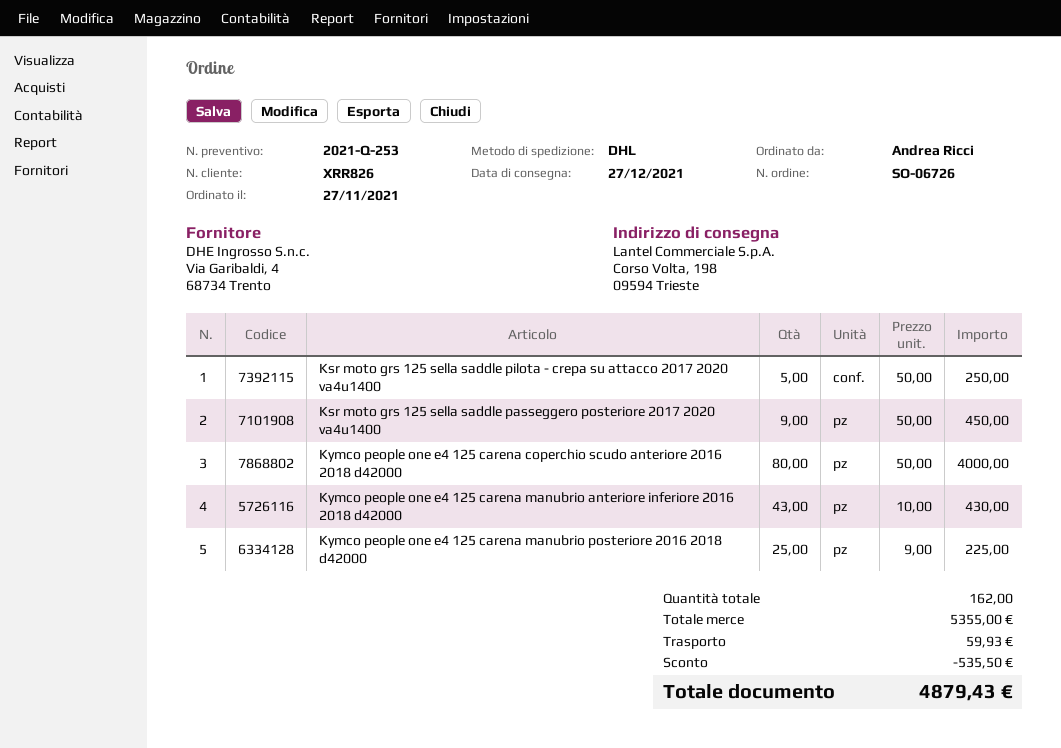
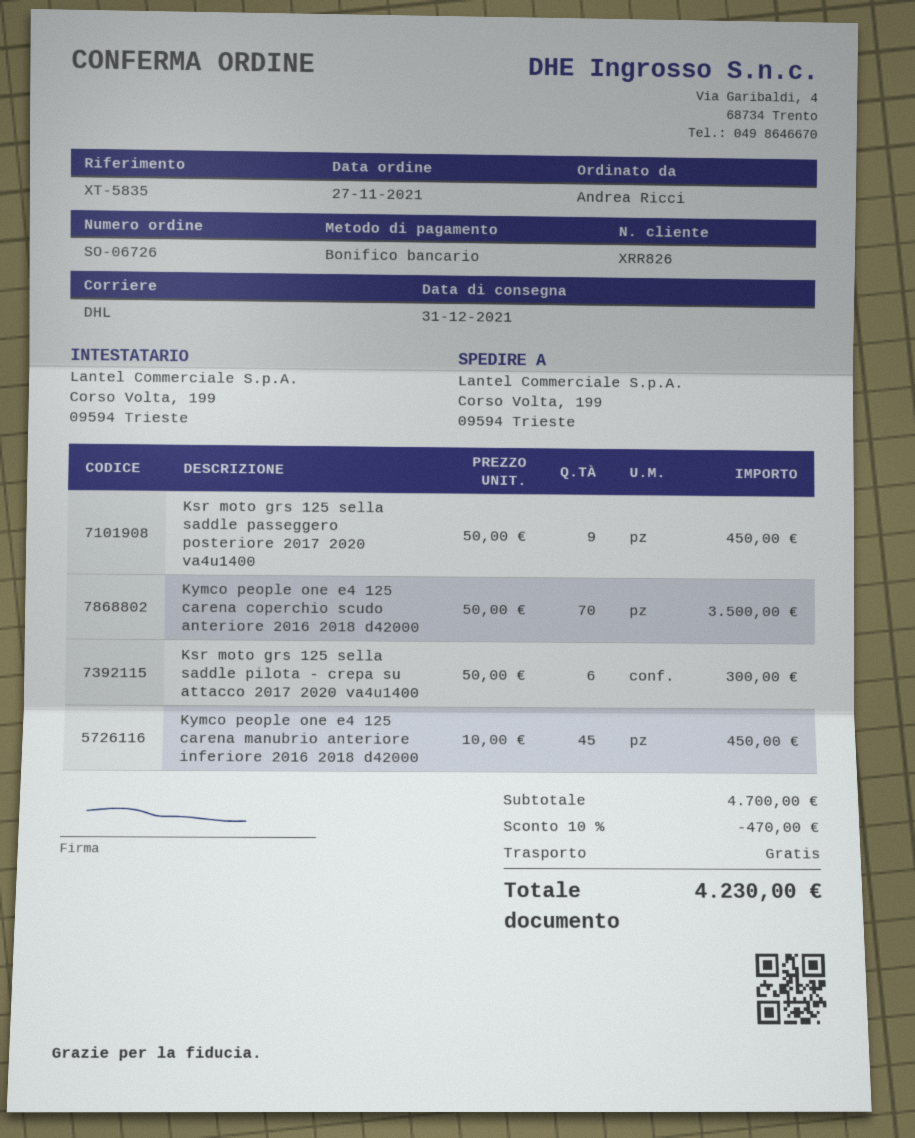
delivery date: 2021-12-27 -> 2021-12-31
ship to: Corso Volta, 198, 09594 Trieste -> Corso Volta, 199, 09594 Trieste
Ksr moto grs 125 sella saddle pilota - crepa su attacco 2017 2020 va4u1400: 5 x 50.00 = 250.00 -> 6 x 50.00 = 300.00
Kymco people one e4 125 carena coperchio scudo anteriore 2016 2018 d42000: 80 x 50.00 = 4000.00 -> 70 x 50.00 = 3500.00
Kymco people one e4 125 carena manubrio anteriore inferiore 2016 2018 d42000: 43 x 10.00 = 430.00 -> 45 x 10.00 = 450.00
Kymco people one e4 125 carena manubrio posteriore 2016 2018 d42000: 25 x 9.00 = 225.00 -> none
subtotal: 5355.00 -> 4700.00
discount: 535.50 -> 470.00
shipping: 59.93 -> 0.00
total: 4879.43 -> 4230.00

